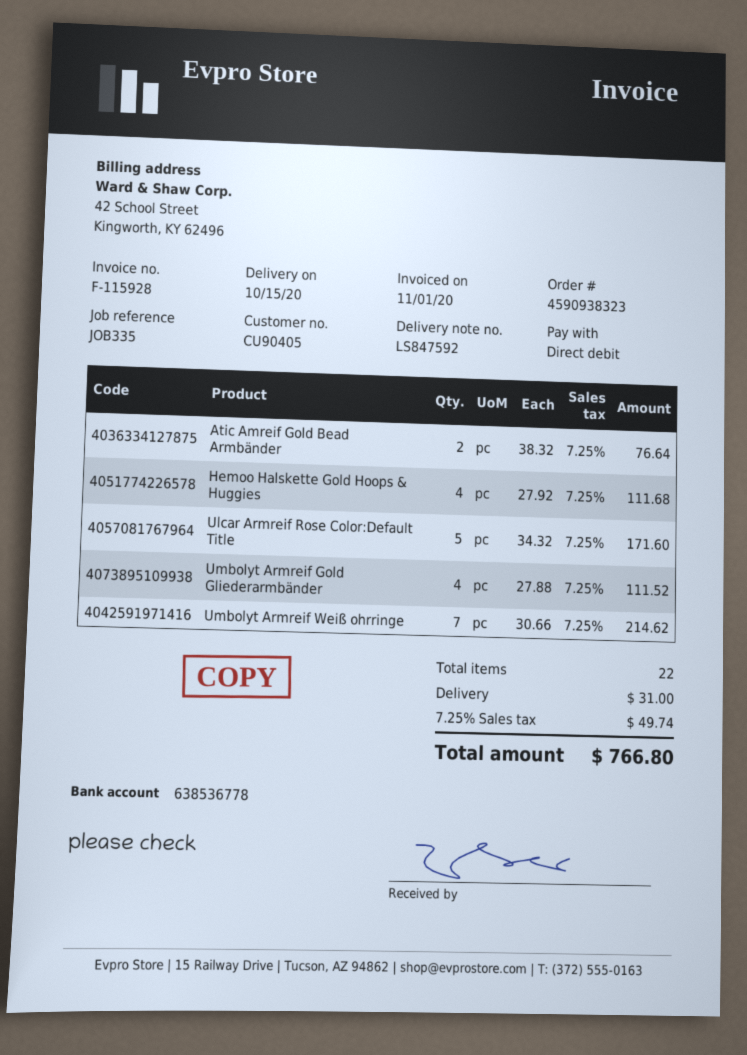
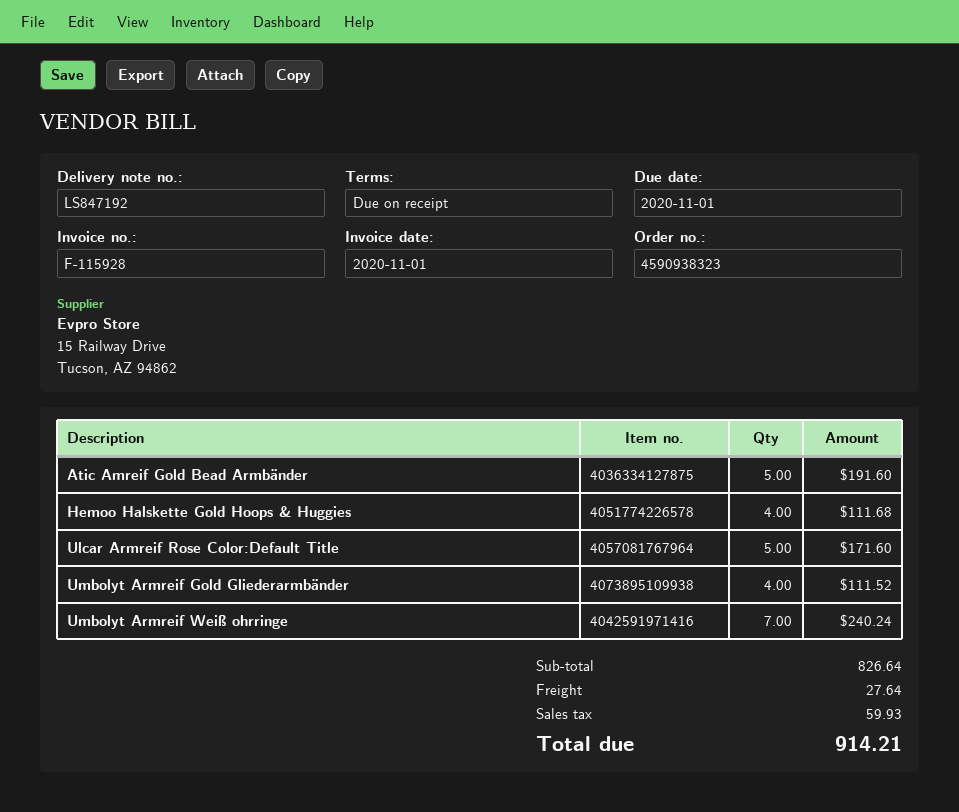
delivery note number: LS847592 -> LS847192
Atic Amreif Gold Bead Armbänder: 2 for 76.64 -> 5 for 191.60
Umbolyt Armreif Weiß ohrringe: 7 for 214.62 -> 7 for 240.24
shipping: 31.00 -> 27.64
tax: 49.74 -> 59.93
total: 766.80 -> 914.21

